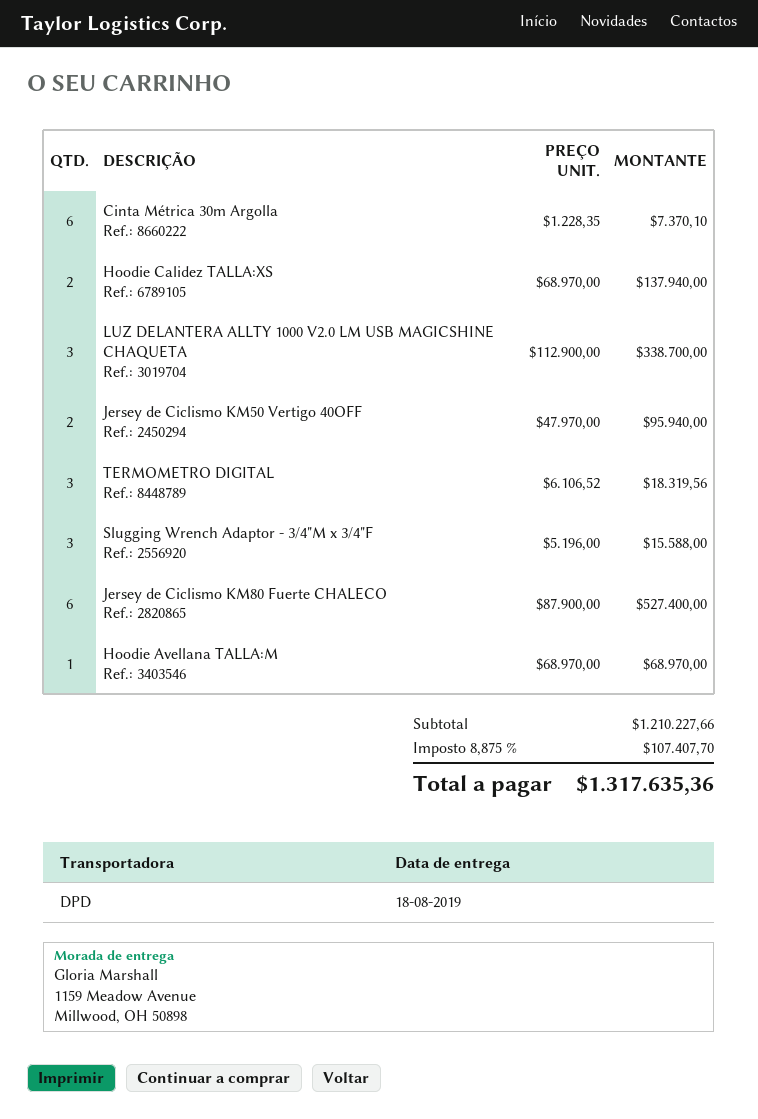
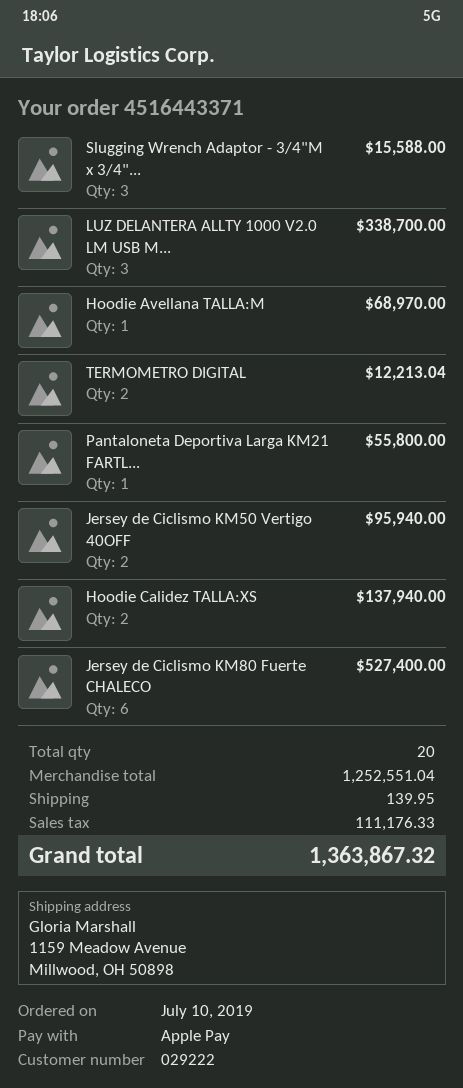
Cinta Métrica 30m Argolla: 6 for 7370.10 -> none
TERMOMETRO DIGITAL: 3 for 18319.56 -> 2 for 12213.04
Pantaloneta Deportiva Larga KM21 FARTL...: none -> 1 for 55800.00
subtotal: 1210227.66 -> 1252551.04
shipping: none -> 139.95
tax: 107407.70 -> 111176.33
total: 1317635.36 -> 1363867.32

